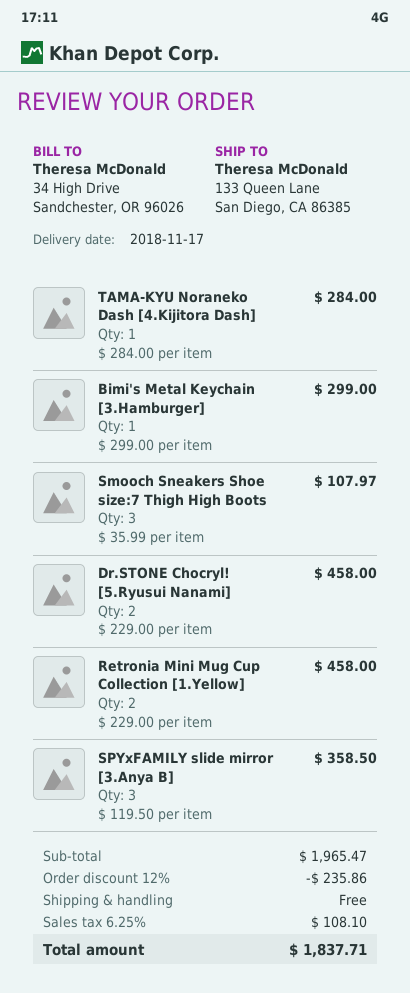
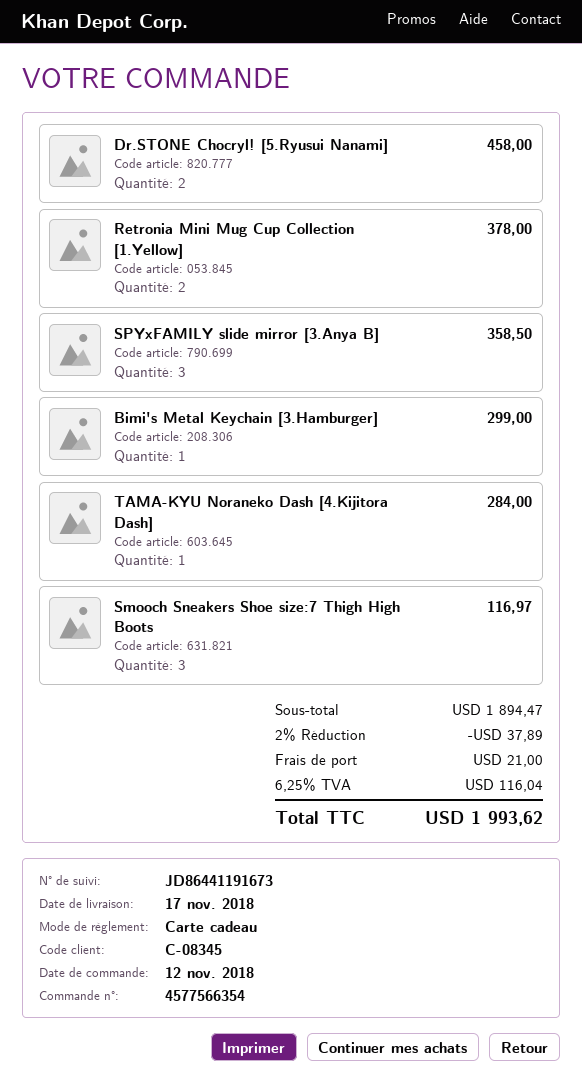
Smooch Sneakers Shoe size:7 Thigh High Boots: 3 for 107.97 -> 3 for 116.97
Retronia Mini Mug Cup Collection [1.Yellow]: 2 for 458.00 -> 2 for 378.00
subtotal: 1965.47 -> 1894.47
discount: 12% = 235.86 -> 2% = 37.89
shipping: 0.00 -> 21.00
tax: 6.25% = 108.10 -> 6.25% = 116.04
total: 1837.71 -> 1993.62

